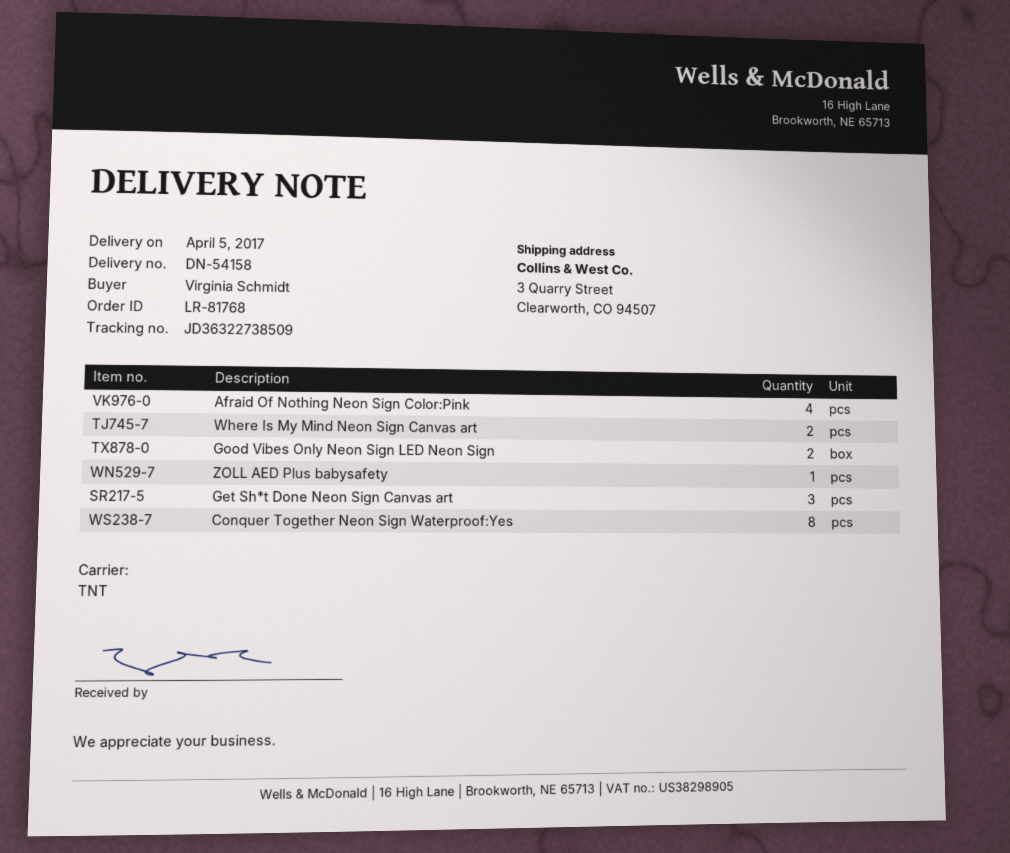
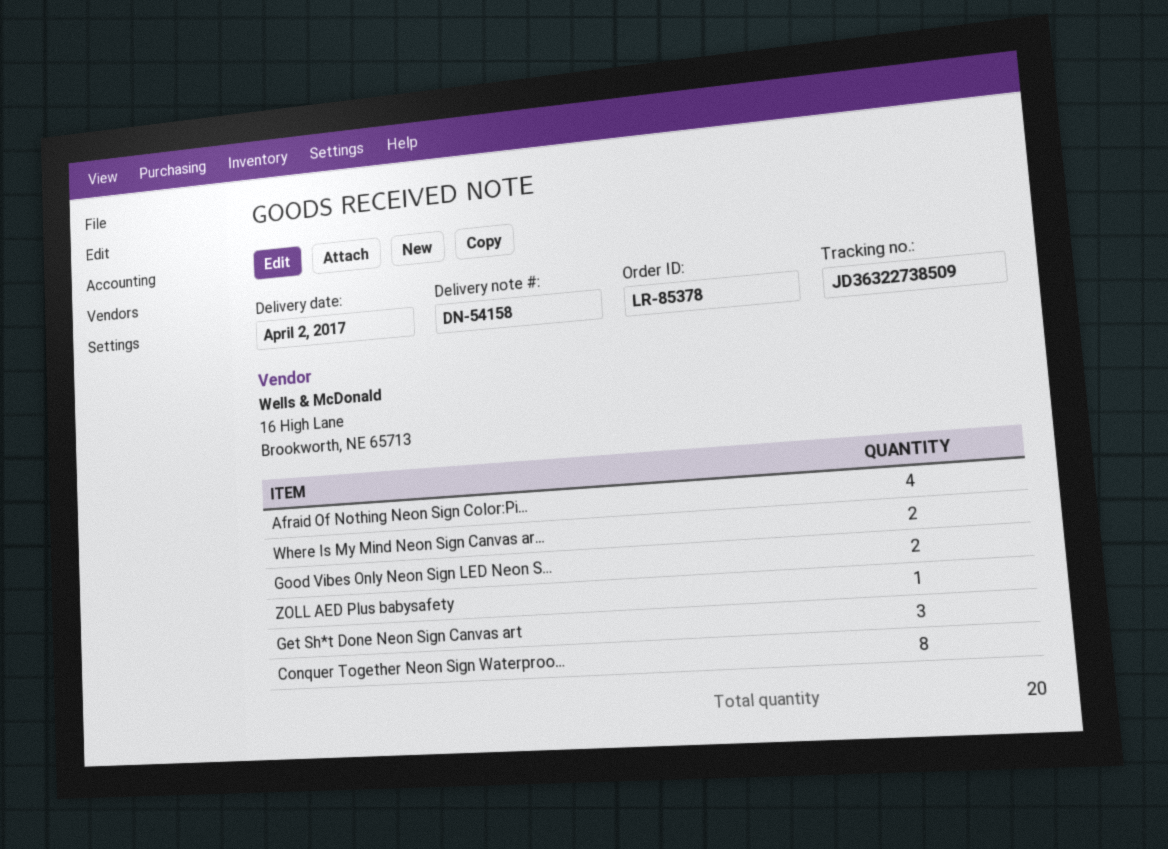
order number: LR-81768 -> LR-85378
delivery date: 2017-04-05 -> 2017-04-02

